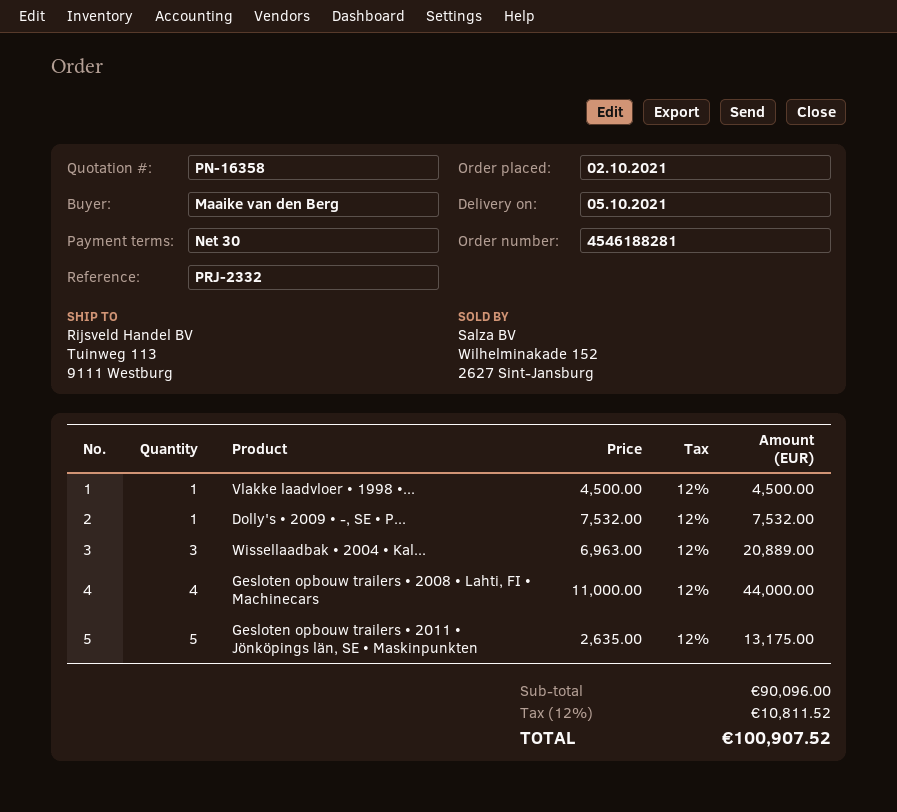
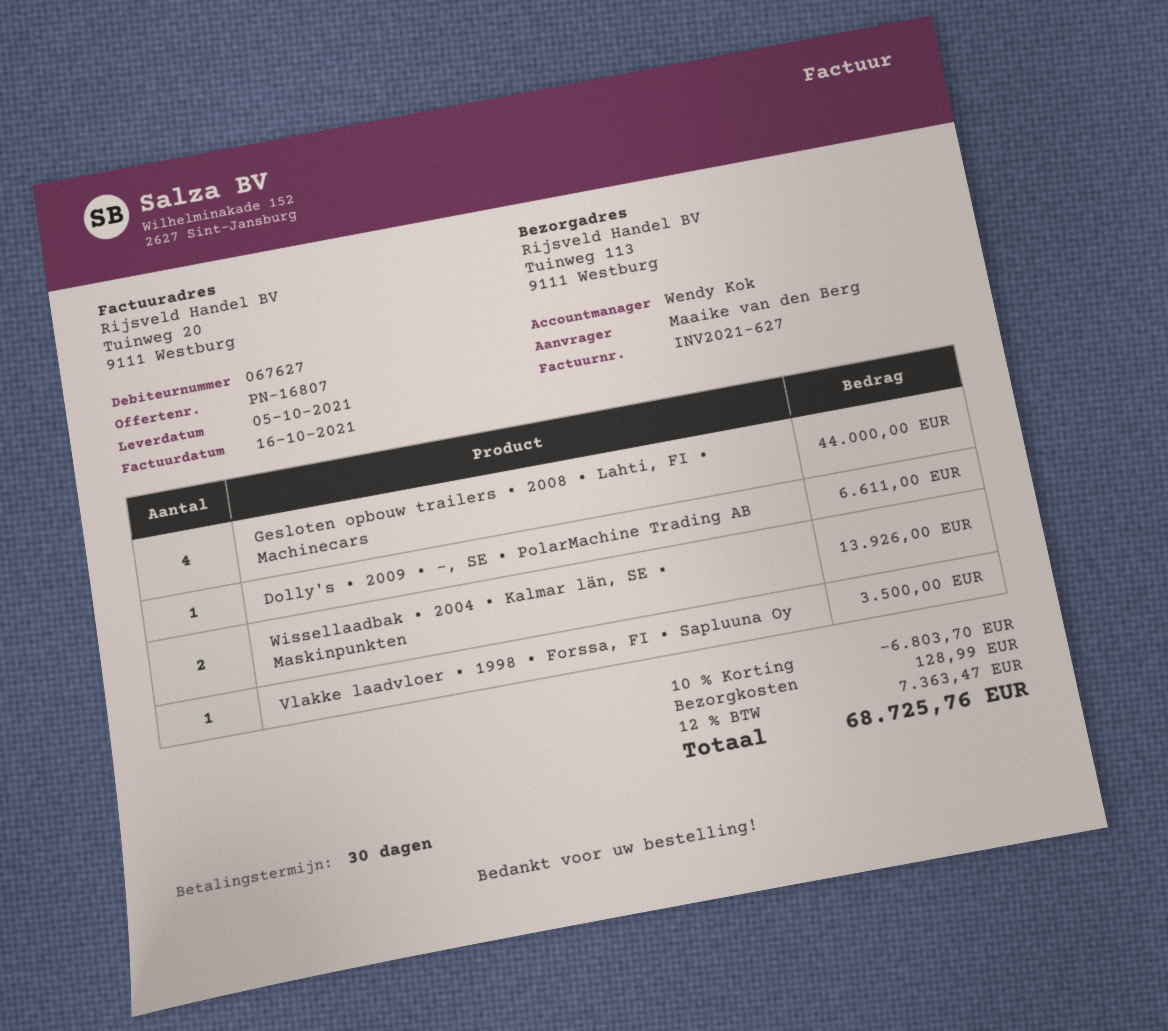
quote number: PN-16358 -> PN-16807
Vlakke laadvloer • 1998 •...: 1 for 4500.00 -> 1 for 3500.00
Dolly's • 2009 • -, SE • P...: 1 for 7532.00 -> 1 for 6611.00
Wissellaadbak • 2004 • Kal...: 3 for 20889.00 -> 2 for 13926.00
Gesloten opbouw trailers • 2011 • Jönköpings län, SE • Maskinpunkten: 5 for 13175.00 -> none
discount: none -> 10% = 6803.70
shipping: none -> 128.99
tax: 12% = 10811.52 -> 12% = 7363.47
total: 100907.52 -> 68725.76

